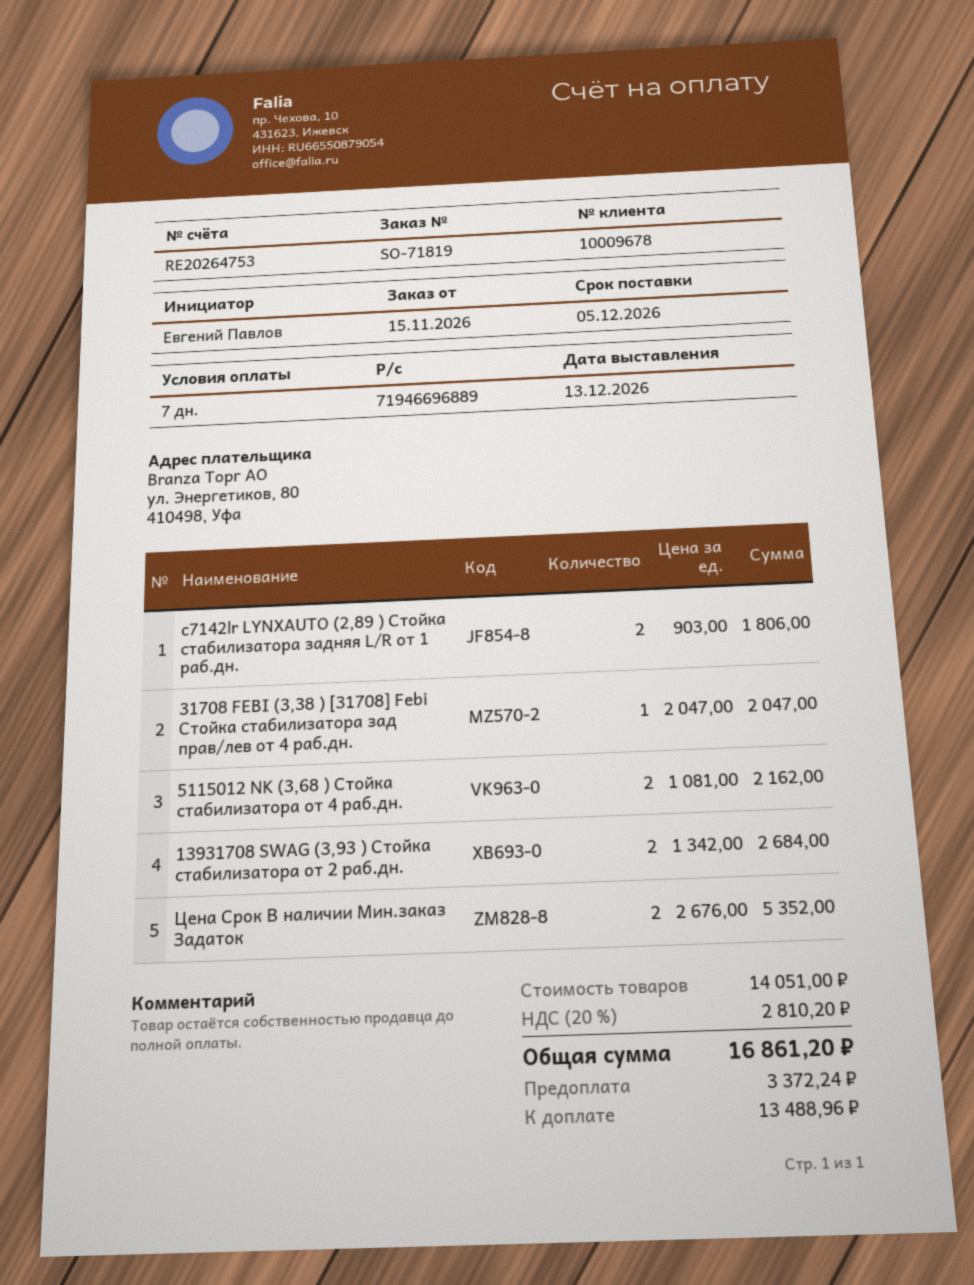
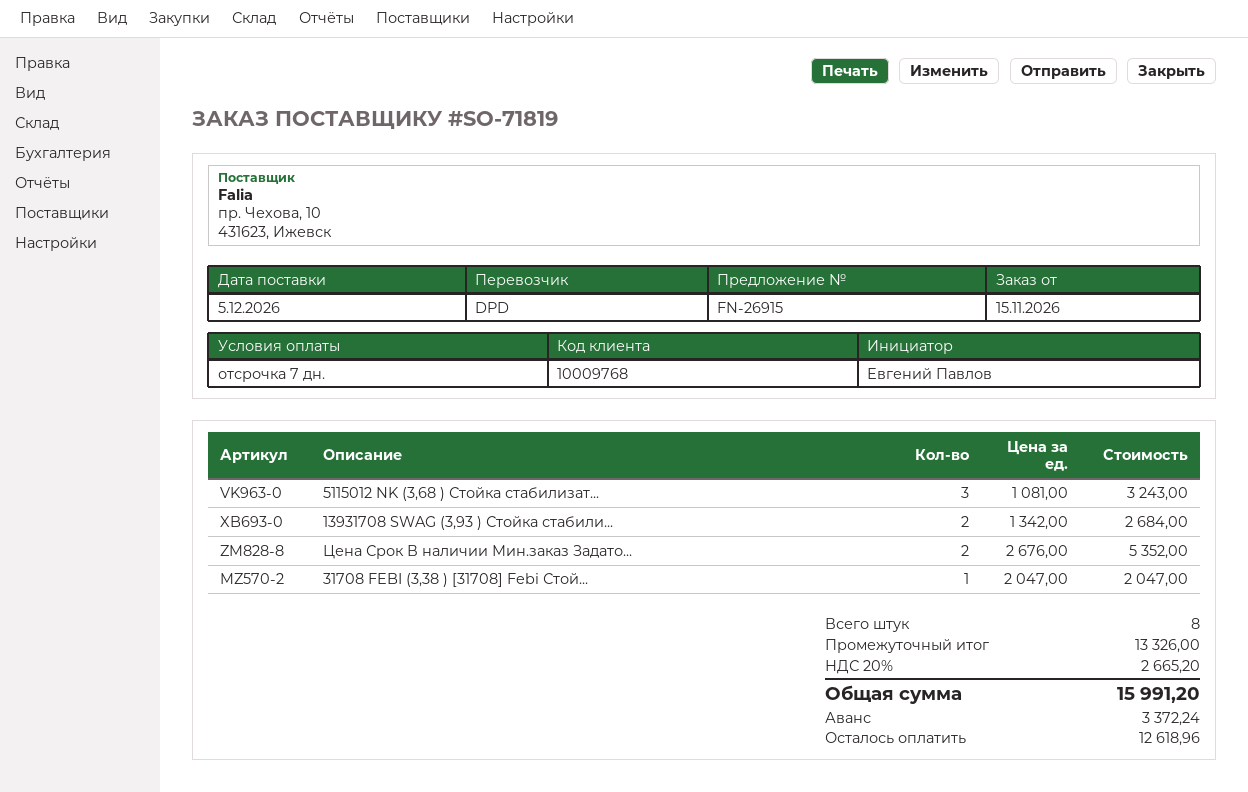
customer number: 10009678 -> 10009768
c7142lr LYNXAUTO (2,89 ) Стойка стабилизатора задняя L/R от 1 раб.дн.: 2 x 903.00 = 1806.00 -> none
5115012 NK (3,68 ) Стойка стабилизатора от 4 раб.дн.: 2 x 1081.00 = 2162.00 -> 3 x 1081.00 = 3243.00
subtotal: 14051.00 -> 13326.00
tax: 20% = 2810.20 -> 20% = 2665.20
total: 16861.20 -> 15991.20
balance: 13488.96 -> 12618.96

